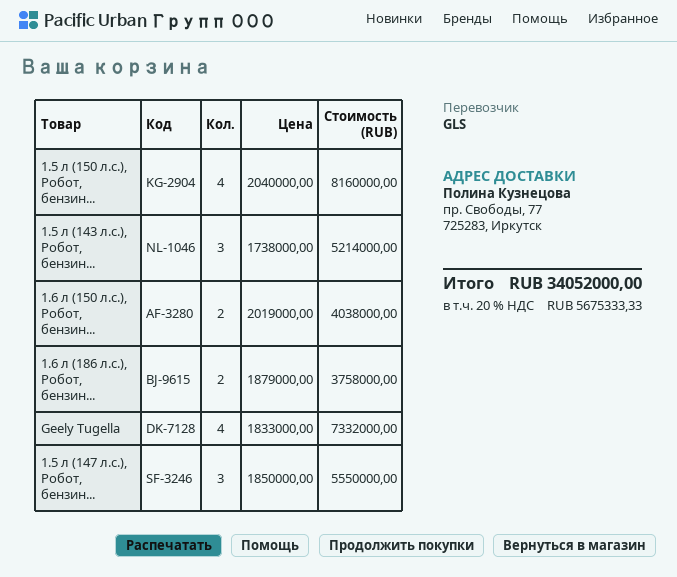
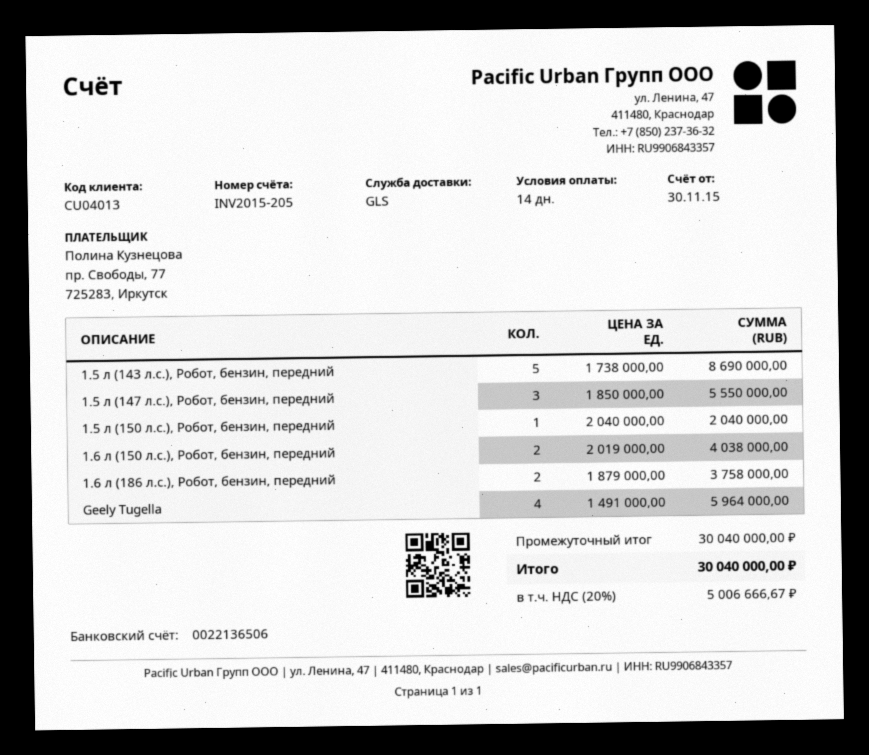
1.5 л (150 л.с.), Робот, бензин...: 4 x 2040000.00 = 8160000.00 -> 1 x 2040000.00 = 2040000.00
1.5 л (143 л.с.), Робот, бензин...: 3 x 1738000.00 = 5214000.00 -> 5 x 1738000.00 = 8690000.00
Geely Tugella: 4 x 1833000.00 = 7332000.00 -> 4 x 1491000.00 = 5964000.00
tax: 20% = 5675333.33 -> 20% = 5006666.67
total: 34052000.00 -> 30040000.00

